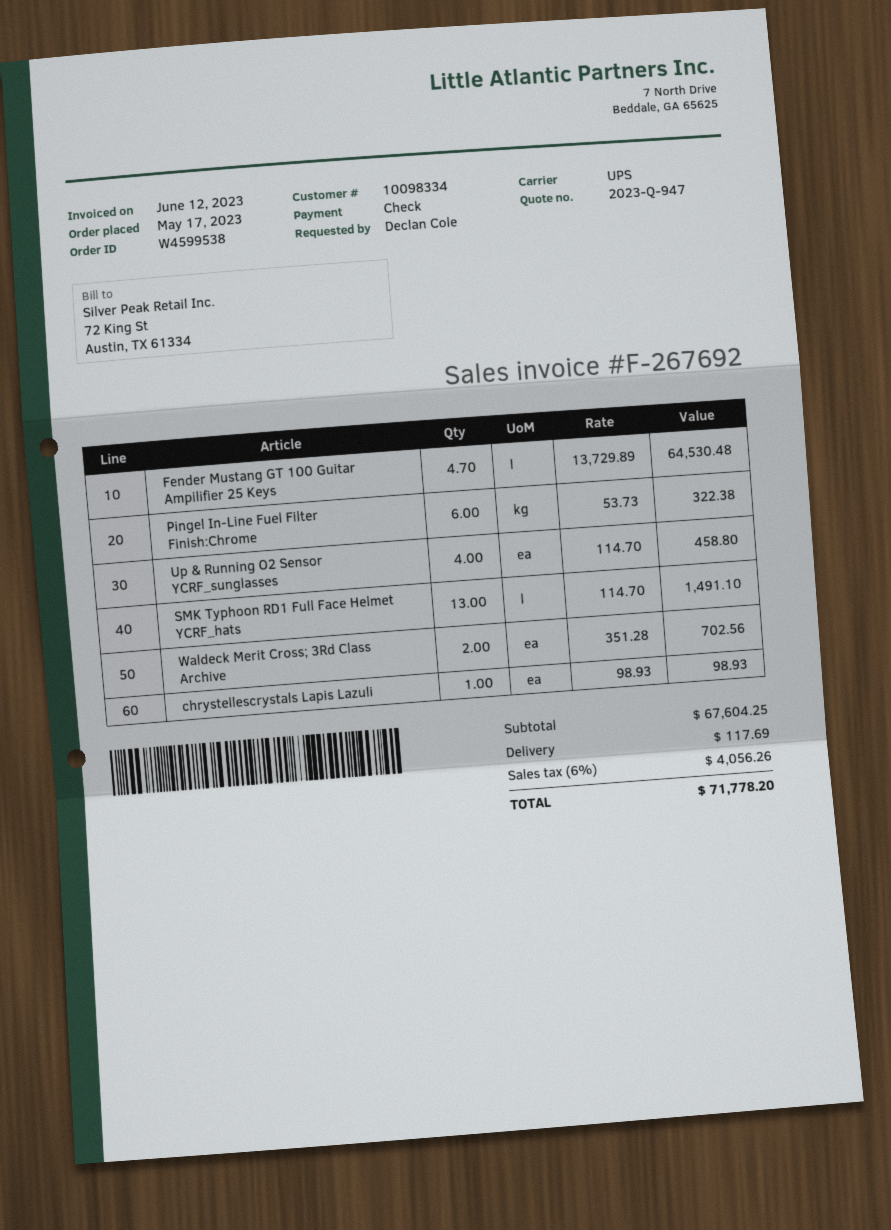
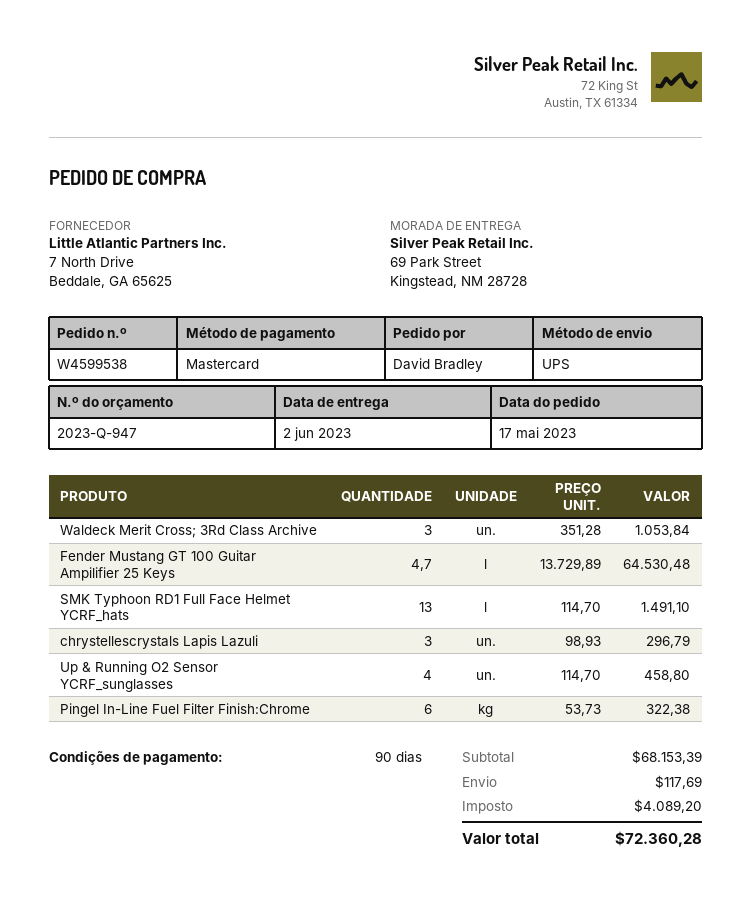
ordered by: Declan Cole -> David Bradley
payment method: cheque -> Mastercard
Waldeck Merit Cross; 3Rd Class Archive: 2 x 351.28 = 702.56 -> 3 x 351.28 = 1053.84
chrystellescrystals Lapis Lazuli: 1 x 98.93 = 98.93 -> 3 x 98.93 = 296.79
subtotal: 67604.25 -> 68153.39
tax: 4056.26 -> 4089.20
total: 71778.20 -> 72360.28

